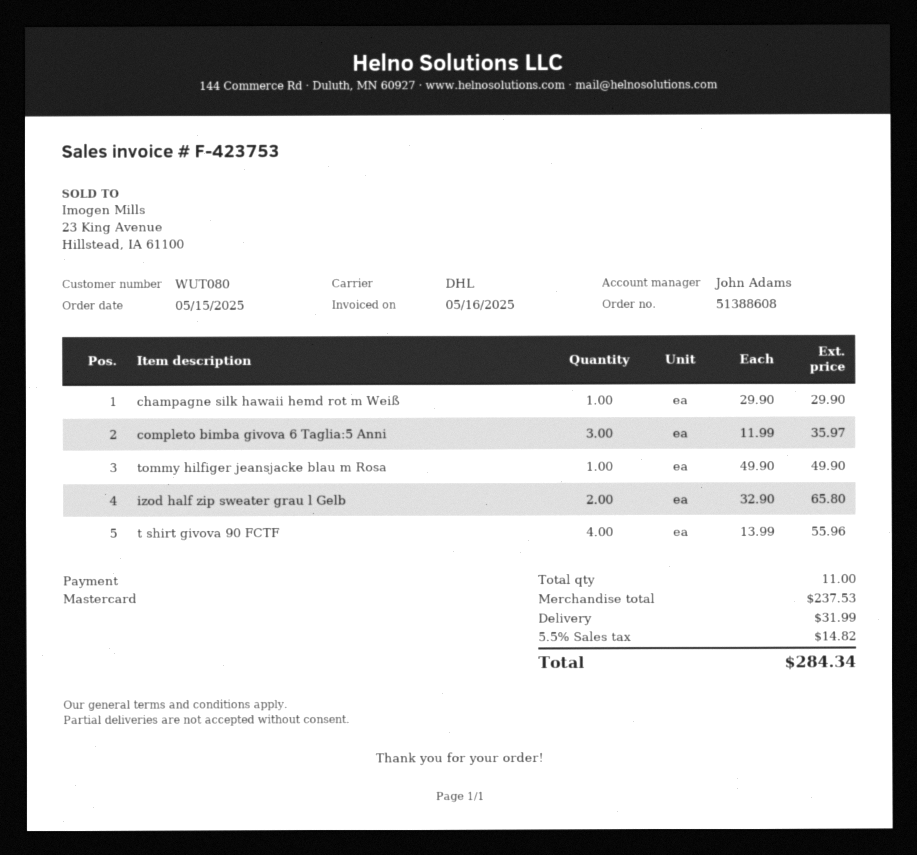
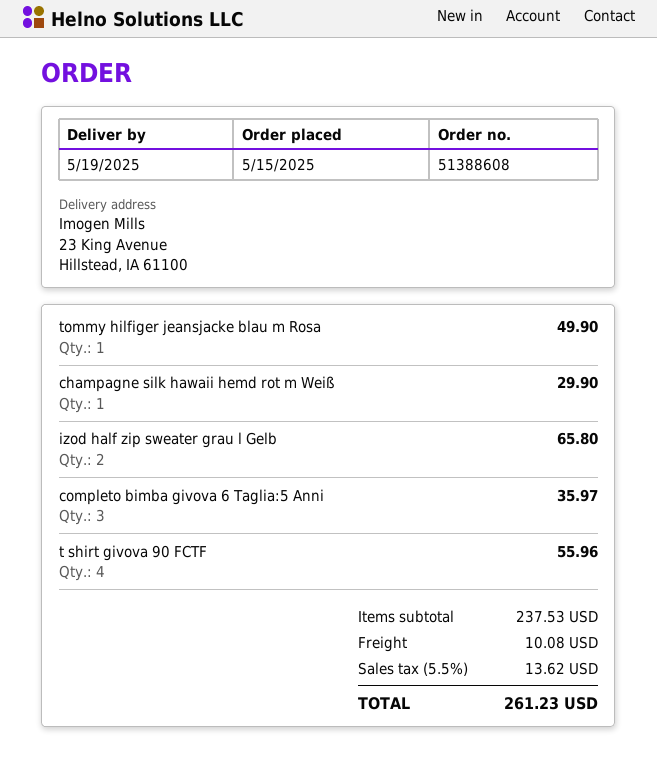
shipping: 31.99 -> 10.08
tax: 5.5% = 14.82 -> 5.5% = 13.62
total: 284.34 -> 261.23

